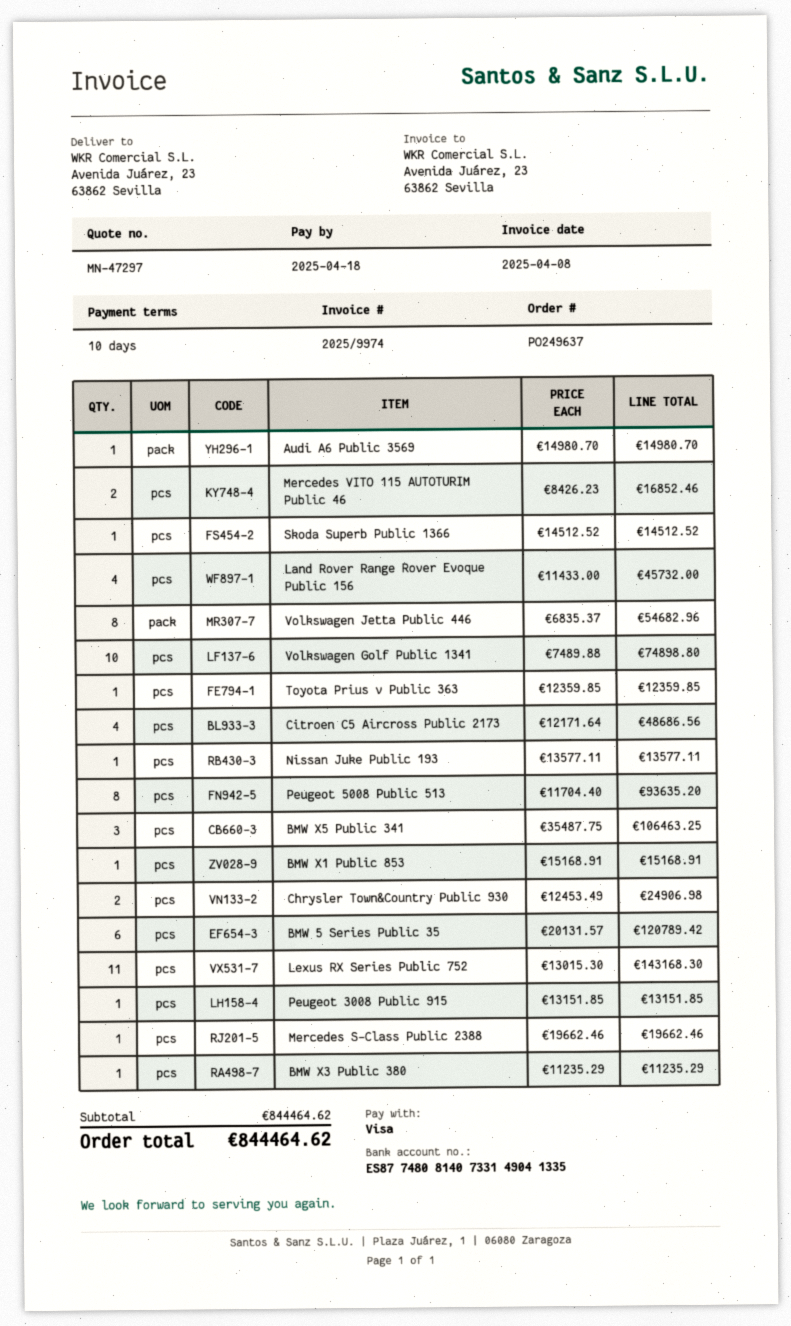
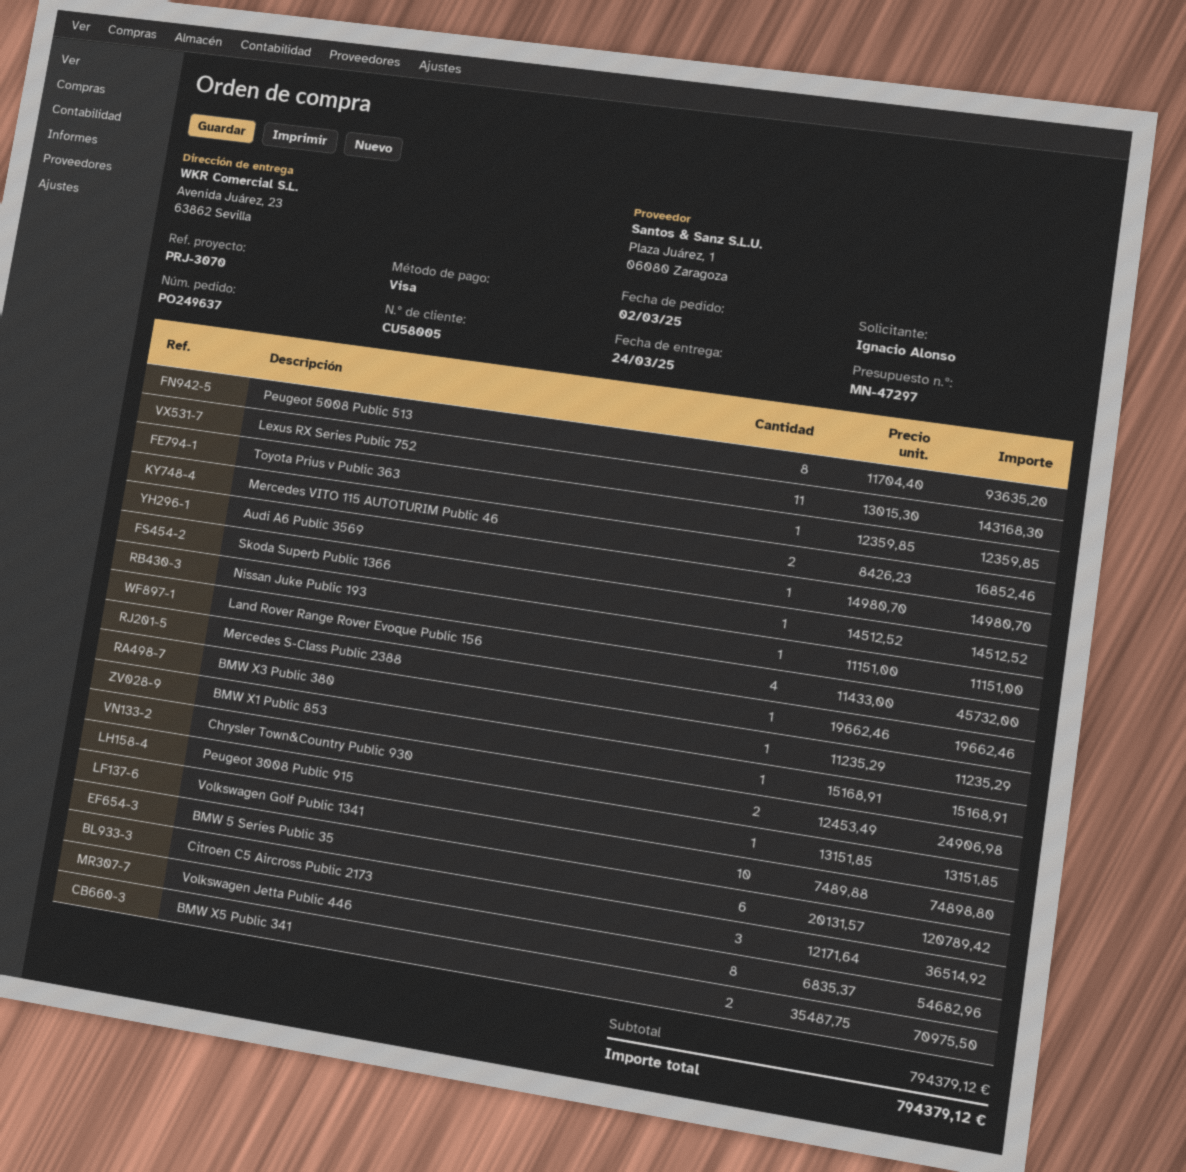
Citroen C5 Aircross Public 2173: 4 x 12171.64 = 48686.56 -> 3 x 12171.64 = 36514.92
Nissan Juke Public 193: 1 x 13577.11 = 13577.11 -> 1 x 11151.00 = 11151.00
BMW X5 Public 341: 3 x 35487.75 = 106463.25 -> 2 x 35487.75 = 70975.50
subtotal: 844464.62 -> 794379.12
total: 844464.62 -> 794379.12

